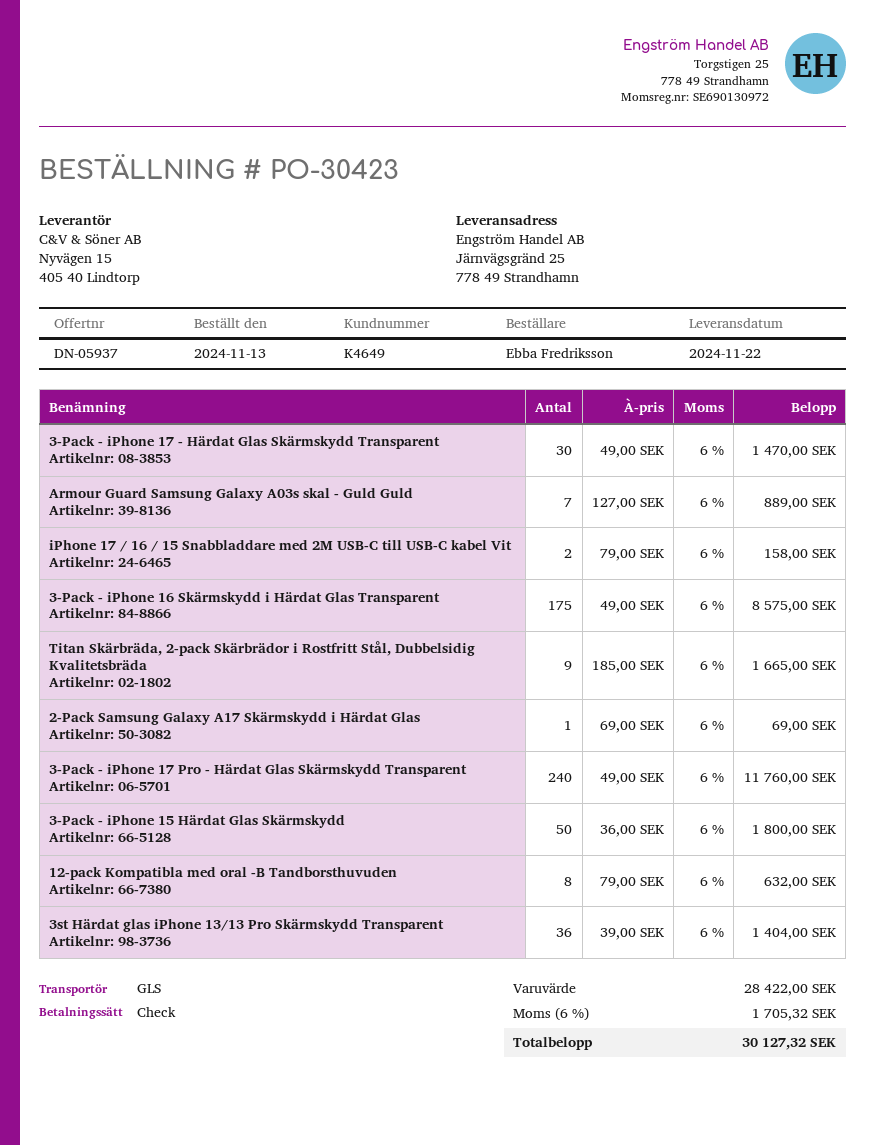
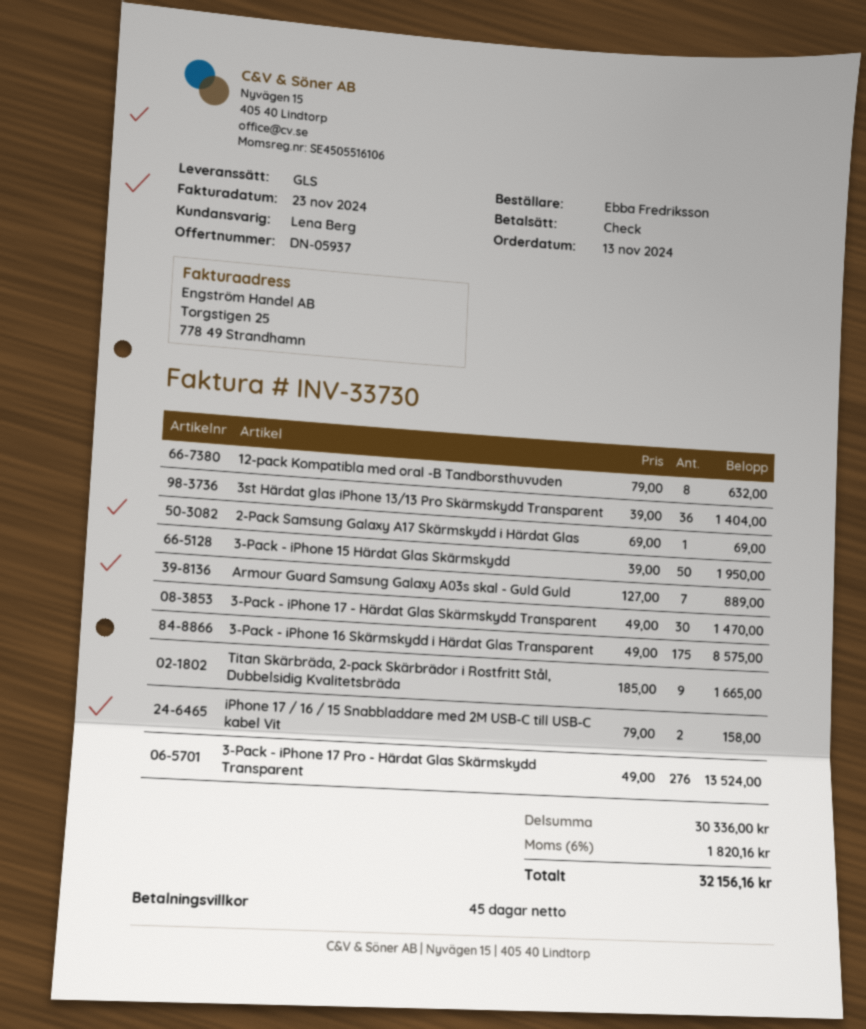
3-Pack - iPhone 17 Pro - Härdat Glas Skärmskydd Transparent: 240 x 49.00 = 11760.00 -> 276 x 49.00 = 13524.00
3-Pack - iPhone 15 Härdat Glas Skärmskydd: 50 x 36.00 = 1800.00 -> 50 x 39.00 = 1950.00
subtotal: 28422.00 -> 30336.00
tax: 6% = 1705.32 -> 6% = 1820.16
total: 30127.32 -> 32156.16

